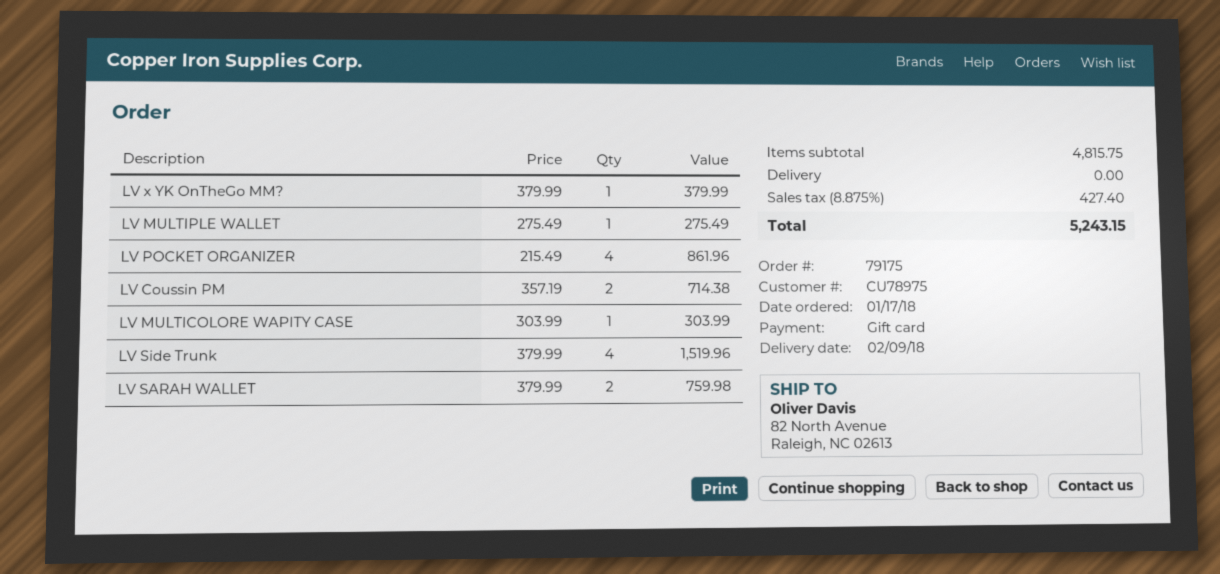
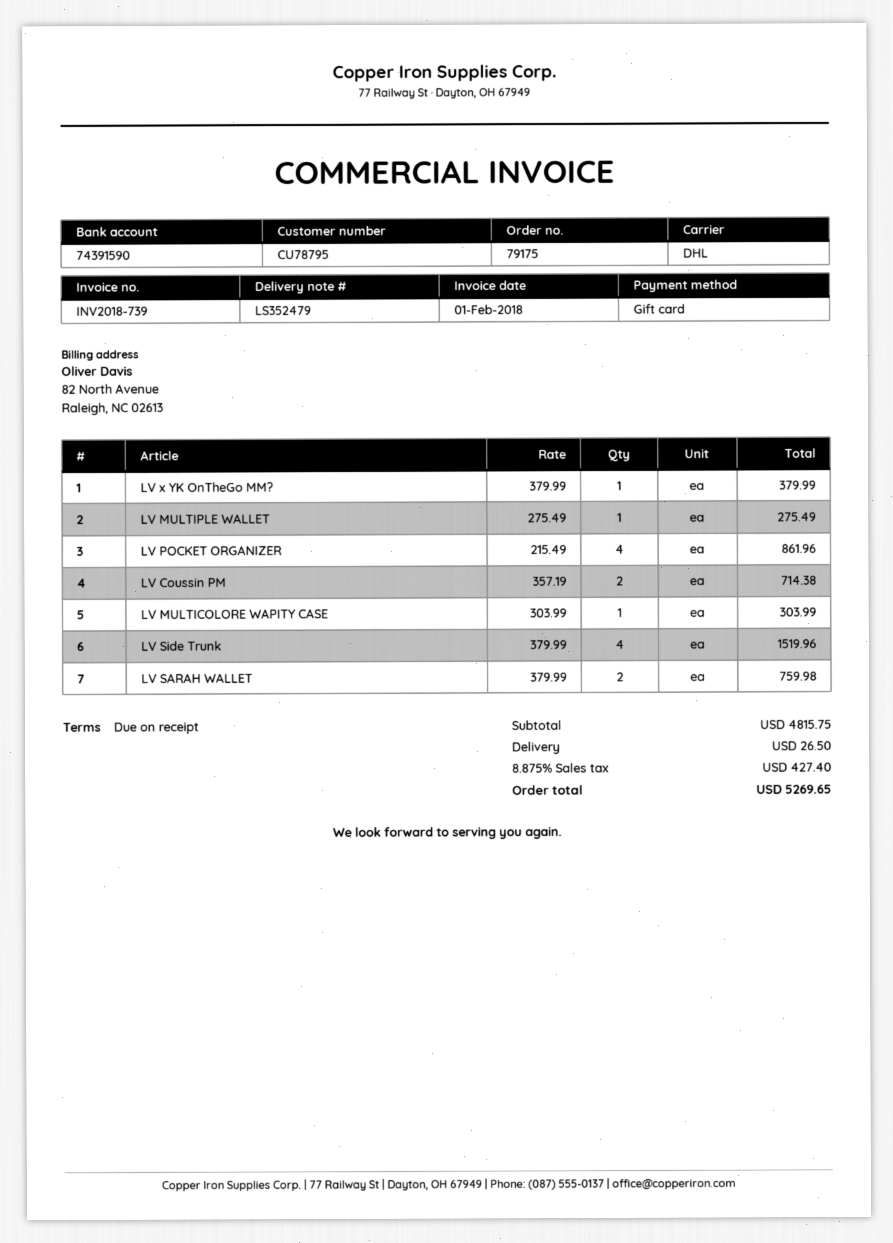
customer number: CU78975 -> CU78795
shipping: 0.00 -> 26.50
total: 5243.15 -> 5269.65

